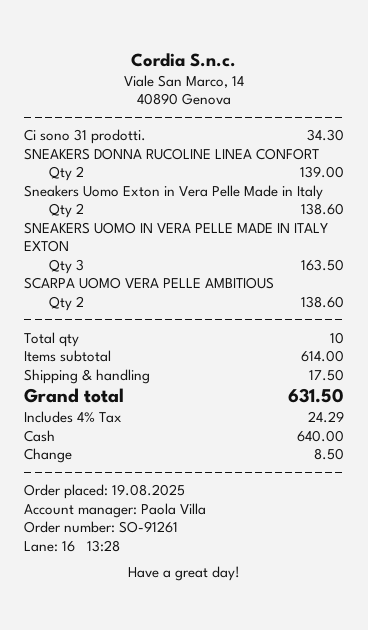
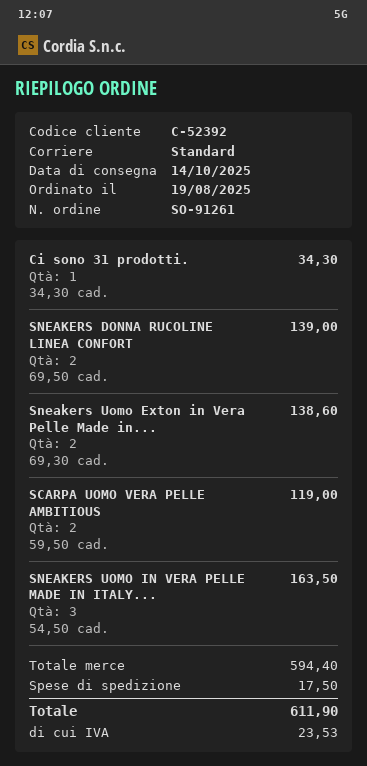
SCARPA UOMO VERA PELLE AMBITIOUS: 2 for 138.60 -> 2 for 119.00
subtotal: 614.00 -> 594.40
tax: 24.29 -> 23.53
total: 631.50 -> 611.90

